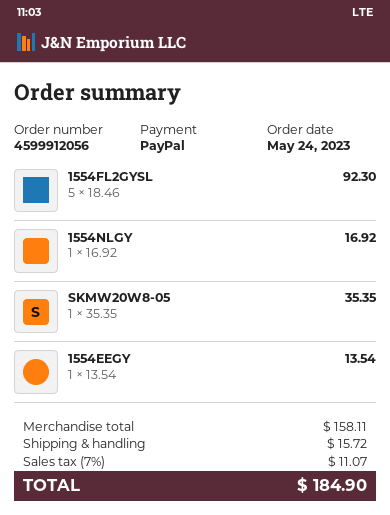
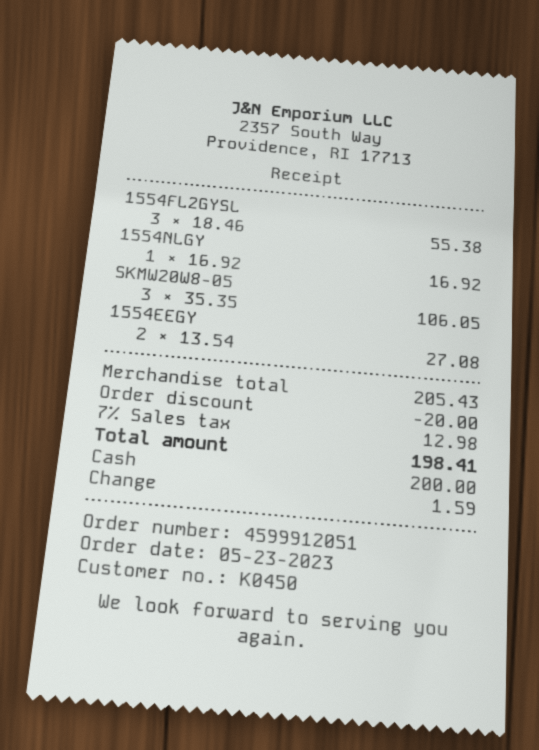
order number: 4599912056 -> 4599912051
order date: 2023-05-24 -> 2023-05-23
payment method: PayPal -> cash
1554FL2GYSL: 5 x 18.46 = 92.30 -> 3 x 18.46 = 55.38
SKMW20W8-05: 1 x 35.35 = 35.35 -> 3 x 35.35 = 106.05
1554EEGY: 1 x 13.54 = 13.54 -> 2 x 13.54 = 27.08
subtotal: 158.11 -> 205.43
discount: none -> 20.00
shipping: 15.72 -> none
tax: 7% = 11.07 -> 7% = 12.98
total: 184.90 -> 198.41

